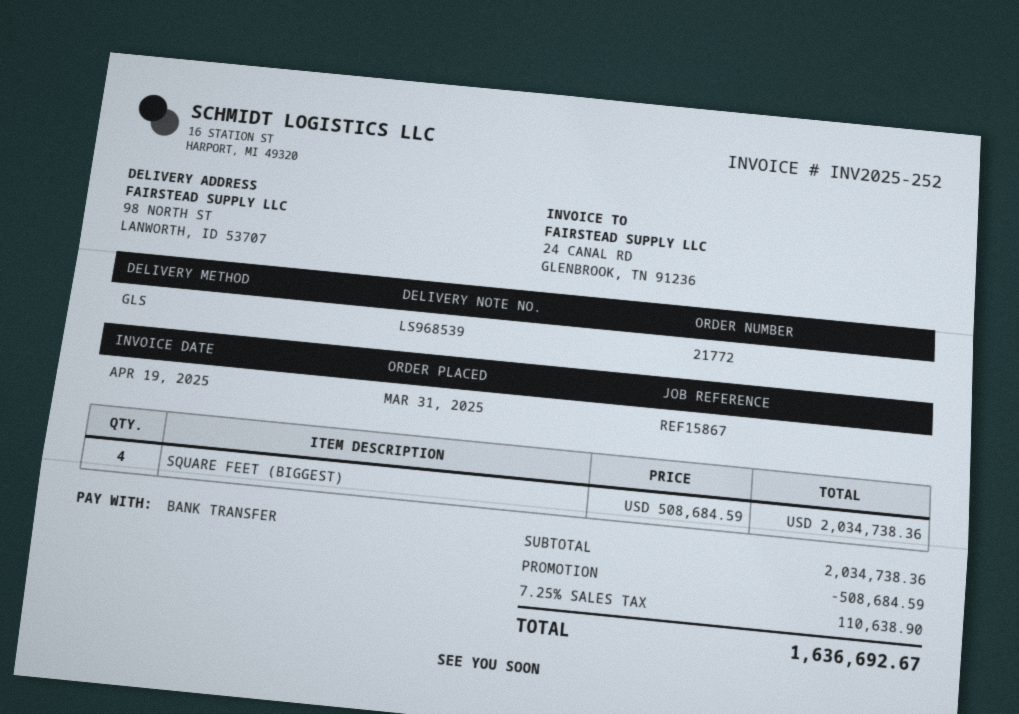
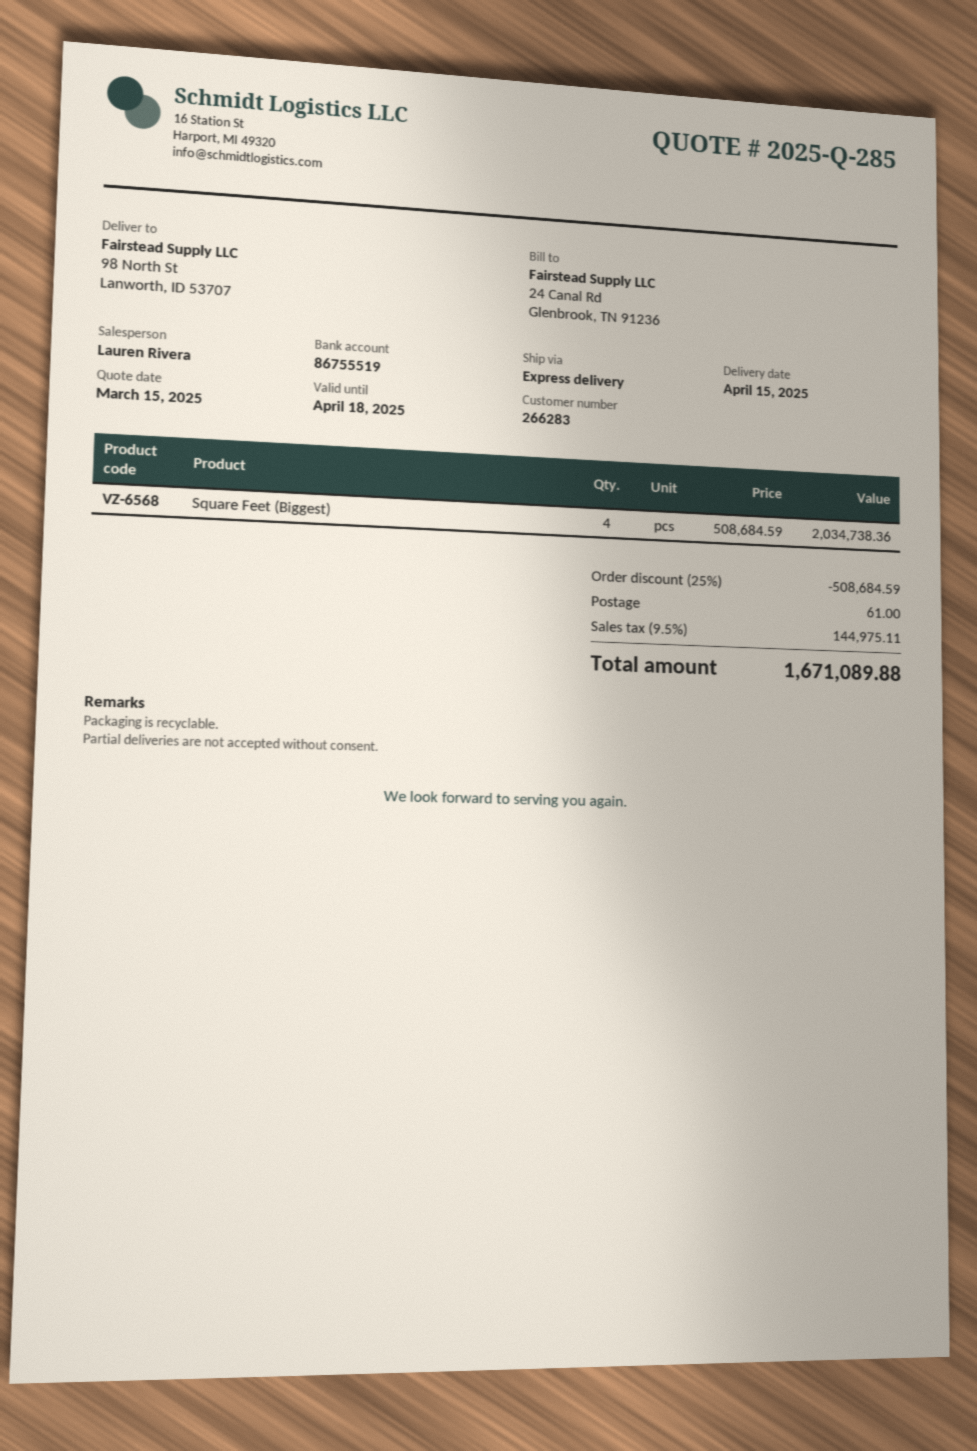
shipping method: GLS -> express
shipping: none -> 61.00
tax: 7.25% = 110638.90 -> 9.5% = 144975.11
total: 1636692.67 -> 1671089.88

